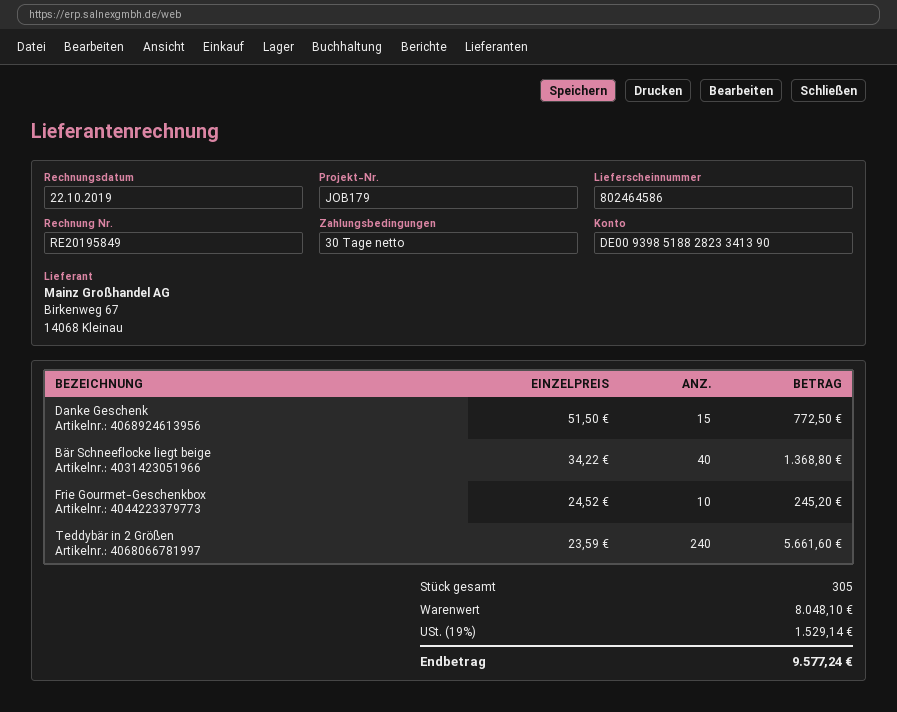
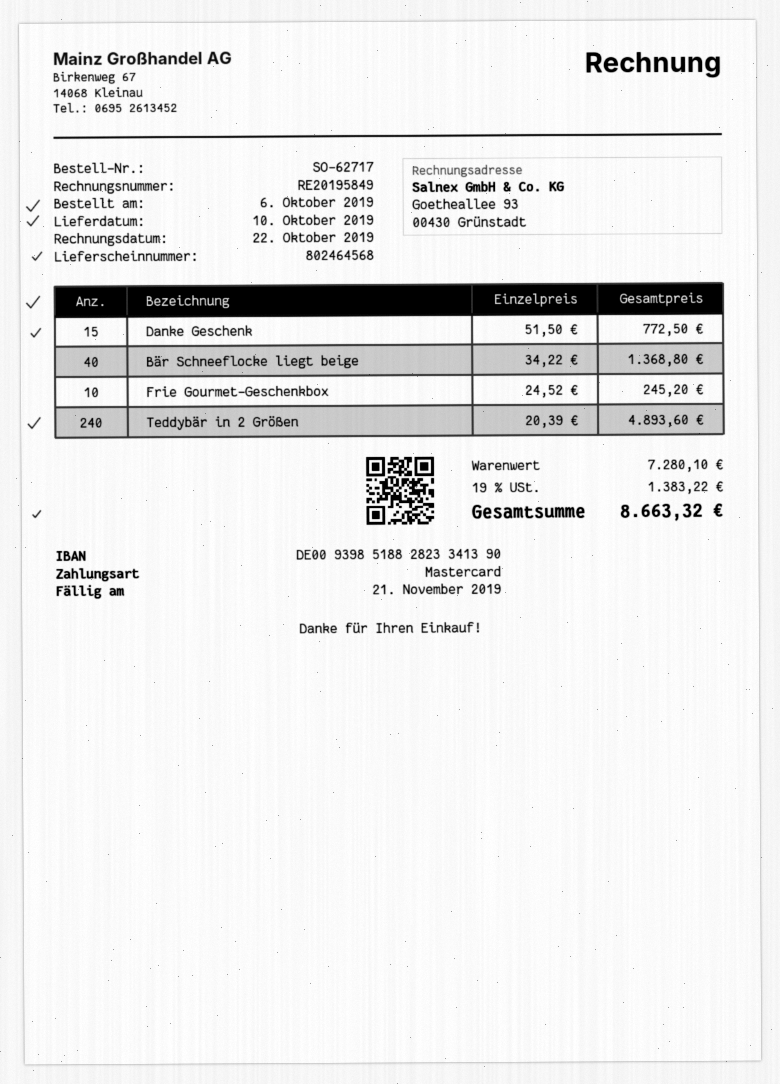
delivery note number: 802464586 -> 802464568
Teddybär in 2 Größen: 240 x 23.59 = 5661.60 -> 240 x 20.39 = 4893.60
subtotal: 8048.10 -> 7280.10
tax: 19% = 1529.14 -> 19% = 1383.22
total: 9577.24 -> 8663.32

